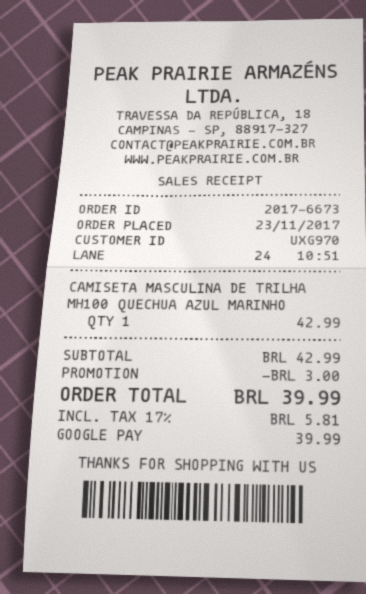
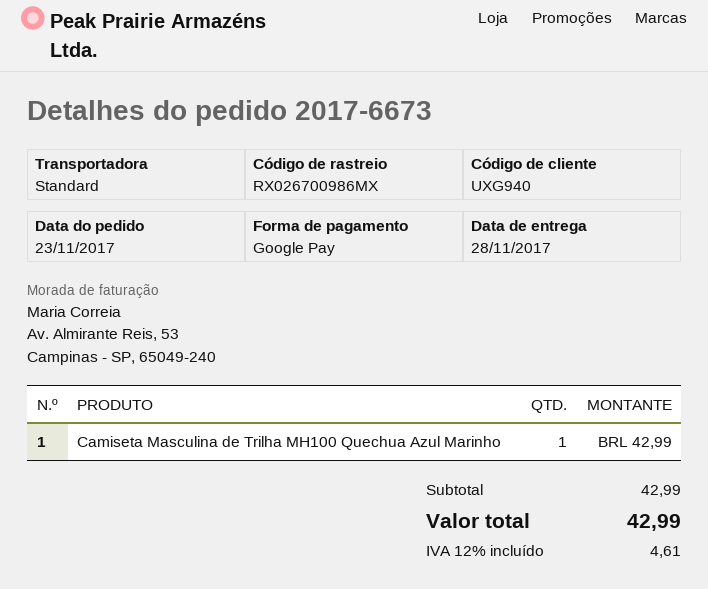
customer number: UXG970 -> UXG940
discount: 3.00 -> none
tax: 17% = 5.81 -> 12% = 4.61
total: 39.99 -> 42.99

